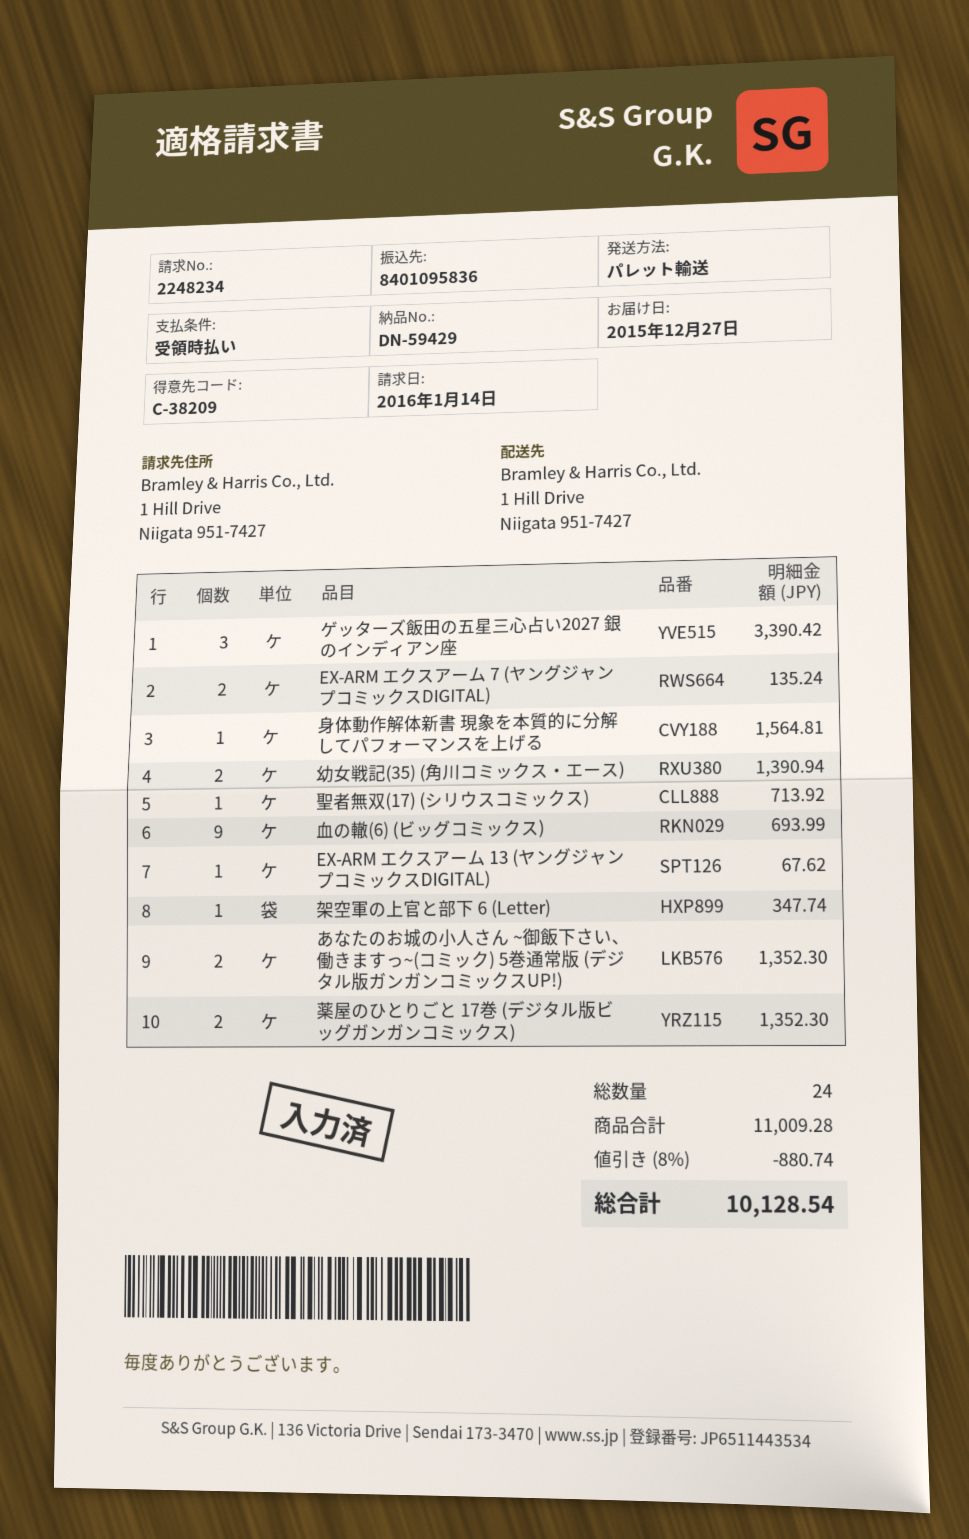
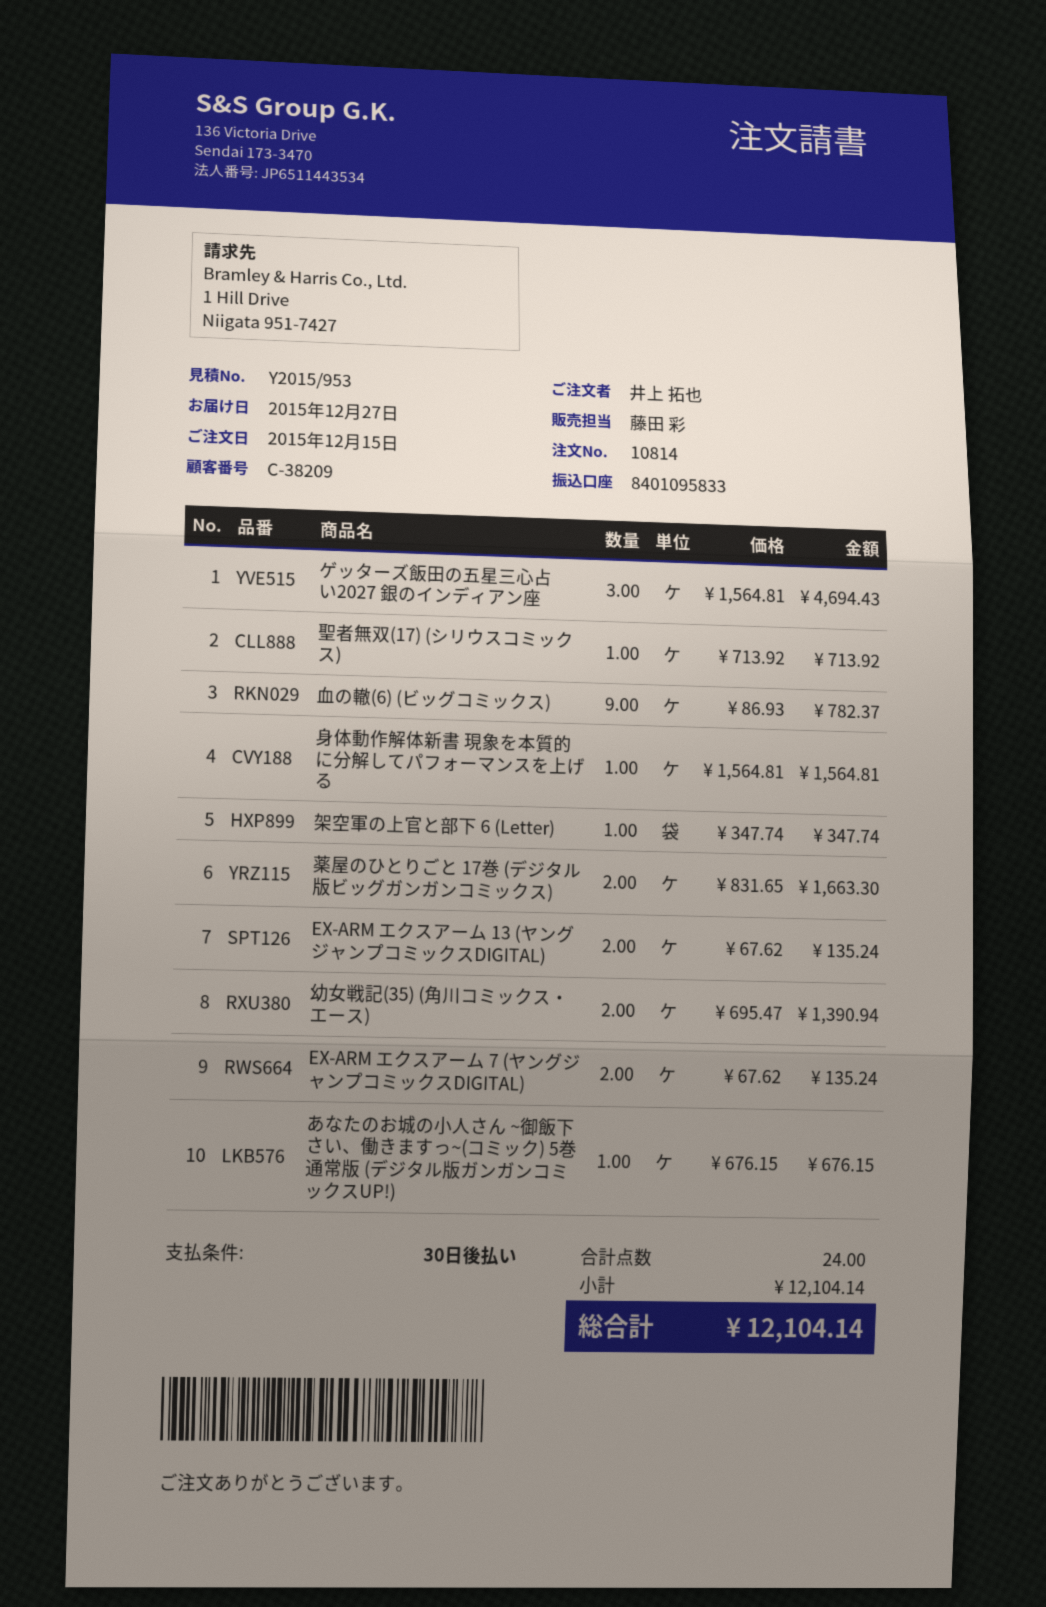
payment terms: on receipt -> 30 days
bank account: 8401095836 -> 8401095833
ゲッターズ飯田の五星三心占い2027 銀のインディアン座: 3 for 3390.42 -> 3 for 4694.43
血の轍(6) (ビッグコミックス): 9 for 693.99 -> 9 for 782.37
EX-ARM エクスアーム 13 (ヤングジャンプコミックスDIGITAL): 1 for 67.62 -> 2 for 135.24
あなたのお城の小人さん ~御飯下さい、働きますっ~(コミック) 5巻通常版 (デジタル版ガンガンコミックスUP!): 2 for 1352.30 -> 1 for 676.15
薬屋のひとりごと 17巻 (デジタル版ビッグガンガンコミックス): 2 for 1352.30 -> 2 for 1663.30
subtotal: 11009.28 -> 12104.14
discount: 8% = 880.74 -> none
total: 10128.54 -> 12104.14

